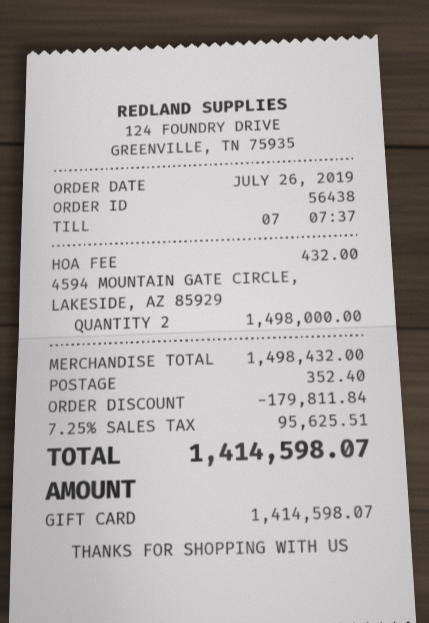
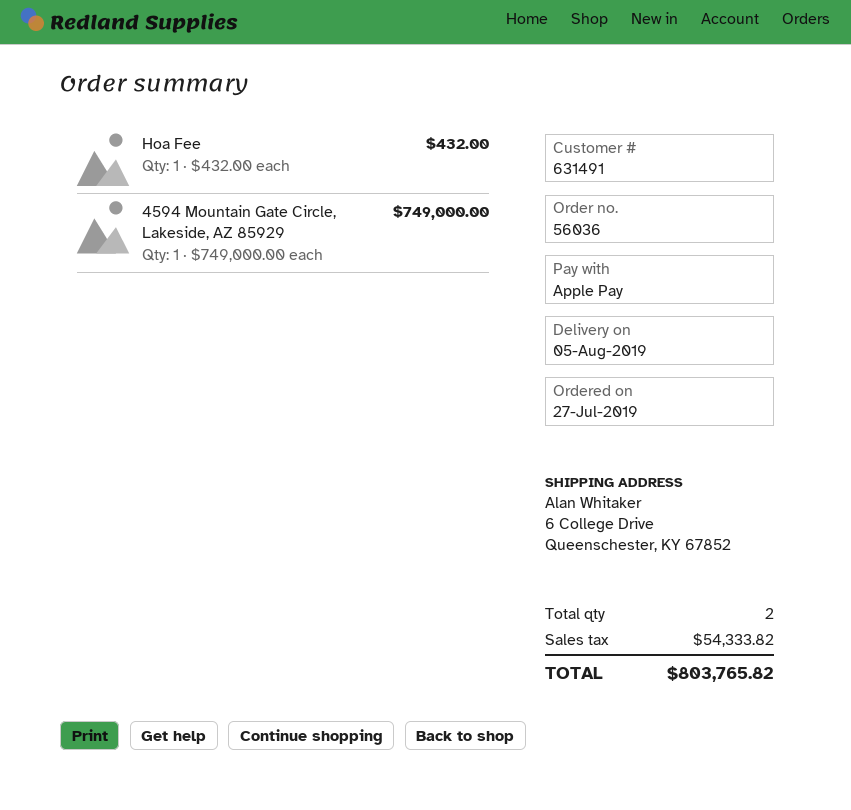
order number: 56438 -> 56036
order date: 2019-07-26 -> 2019-07-27
payment method: gift card -> Apple Pay
4594 MOUNTAIN GATE CIRCLE, LAKESIDE, AZ 85929: 2 for 1498000.00 -> 1 for 749000.00
discount: 179811.84 -> none
shipping: 352.40 -> none
tax: 95625.51 -> 54333.82
total: 1414598.07 -> 803765.82

